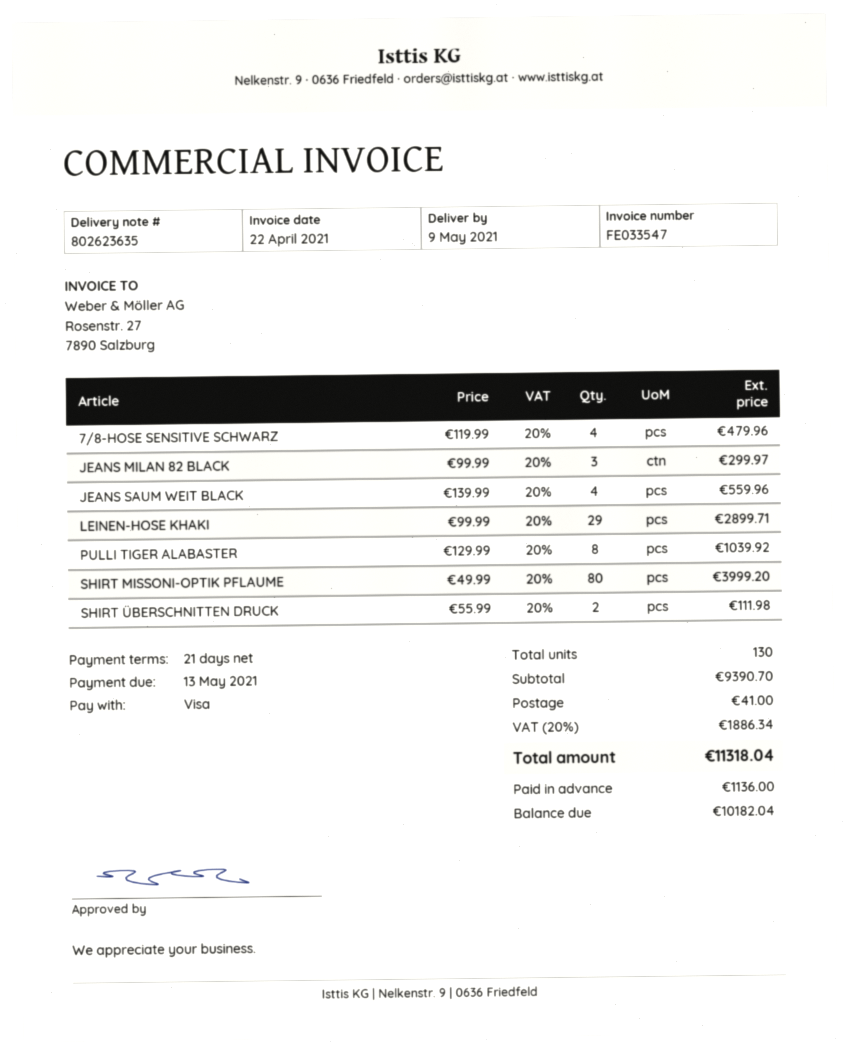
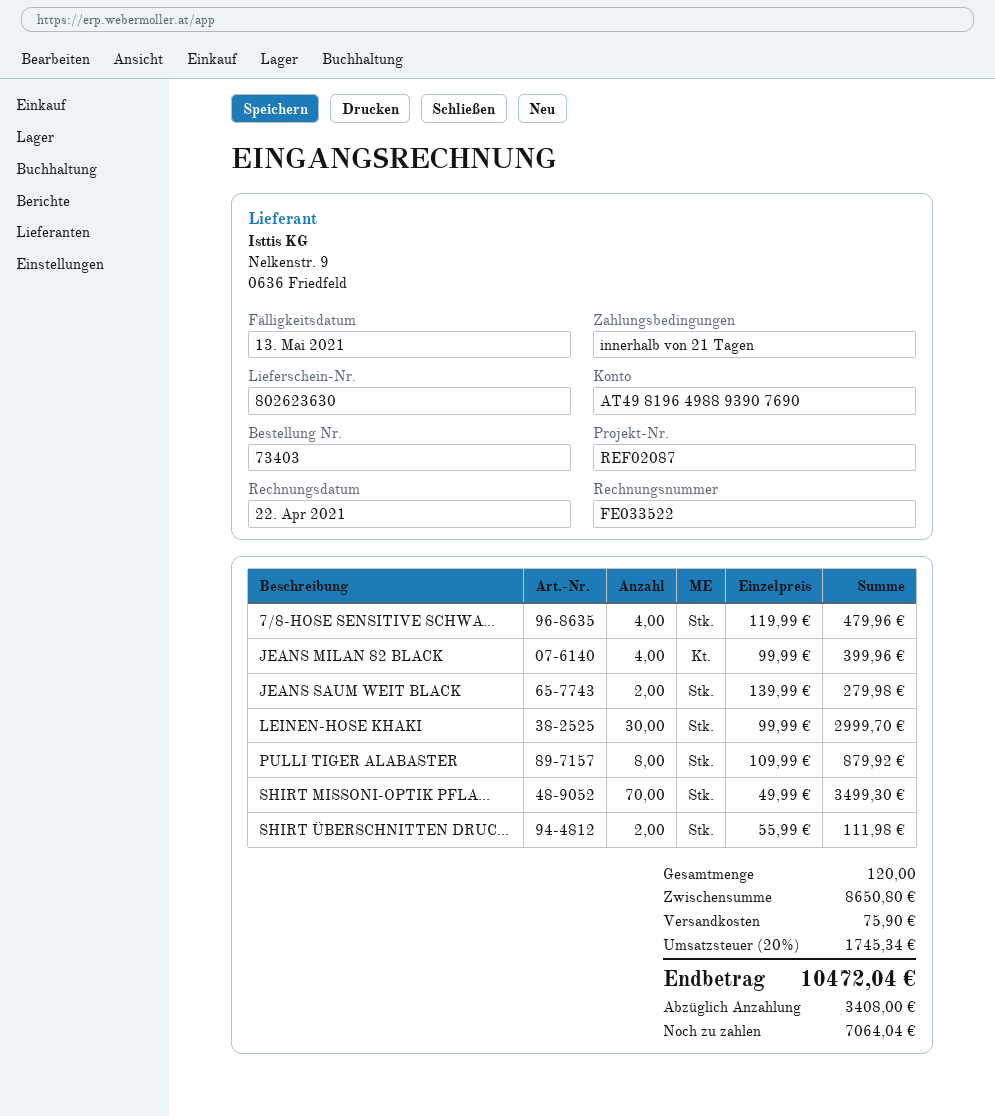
delivery note number: 802623635 -> 802623630
invoice number: FE033547 -> FE033522
JEANS MILAN 82 BLACK: 3 x 99.99 = 299.97 -> 4 x 99.99 = 399.96
JEANS SAUM WEIT BLACK: 4 x 139.99 = 559.96 -> 2 x 139.99 = 279.98
LEINEN-HOSE KHAKI: 29 x 99.99 = 2899.71 -> 30 x 99.99 = 2999.70
PULLI TIGER ALABASTER: 8 x 129.99 = 1039.92 -> 8 x 109.99 = 879.92
SHIRT MISSONI-OPTIK PFLAUME: 80 x 49.99 = 3999.20 -> 70 x 49.99 = 3499.30
total quantity: 130 -> 120
subtotal: 9390.70 -> 8650.80
shipping: 41.00 -> 75.90
tax: 20% = 1886.34 -> 20% = 1745.34
total: 11318.04 -> 10472.04
deposit: 1136.00 -> 3408.00
balance: 10182.04 -> 7064.04

